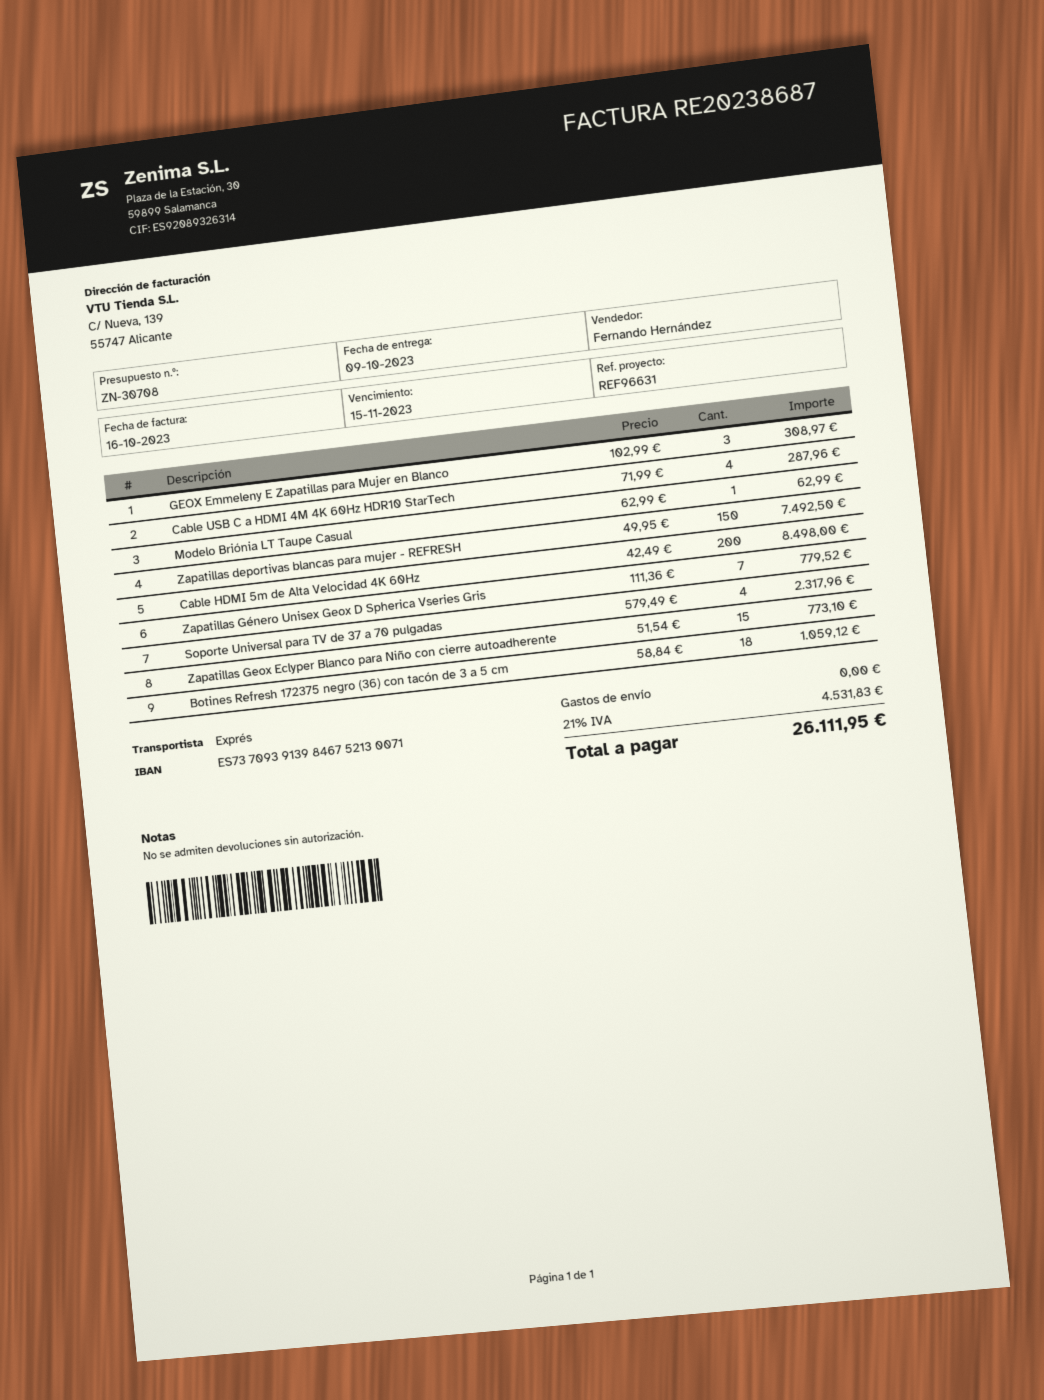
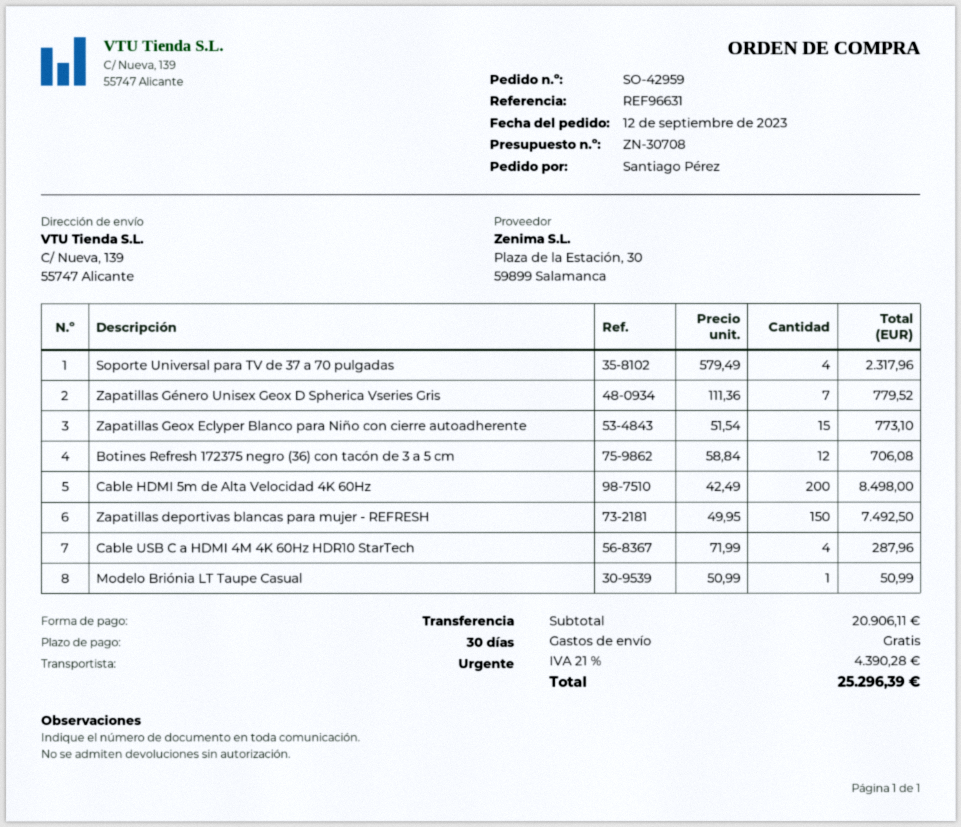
GEOX Emmeleny E Zapatillas para Mujer en Blanco: 3 x 102.99 = 308.97 -> none
Modelo Briónia LT Taupe Casual: 1 x 62.99 = 62.99 -> 1 x 50.99 = 50.99
Botines Refresh 172375 negro (36) con tacón de 3 a 5 cm: 18 x 58.84 = 1059.12 -> 12 x 58.84 = 706.08
tax: 21% = 4531.83 -> 21% = 4390.28
total: 26111.95 -> 25296.39

